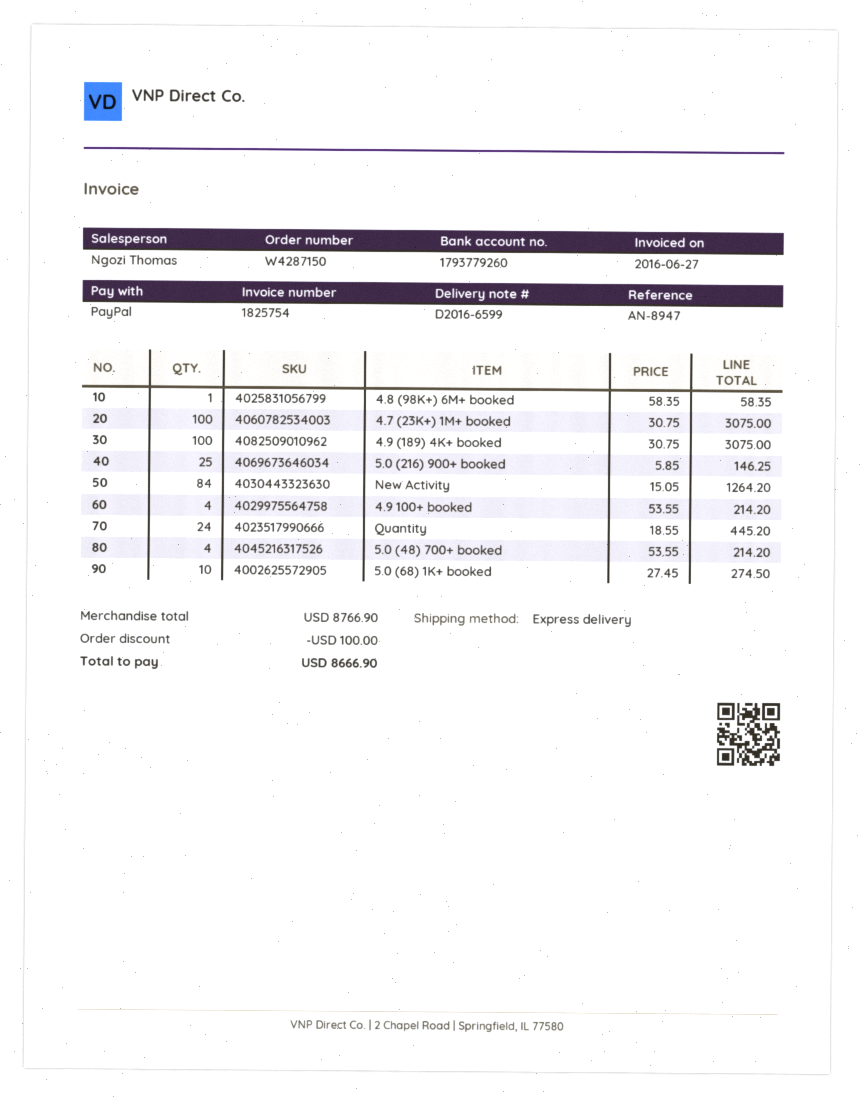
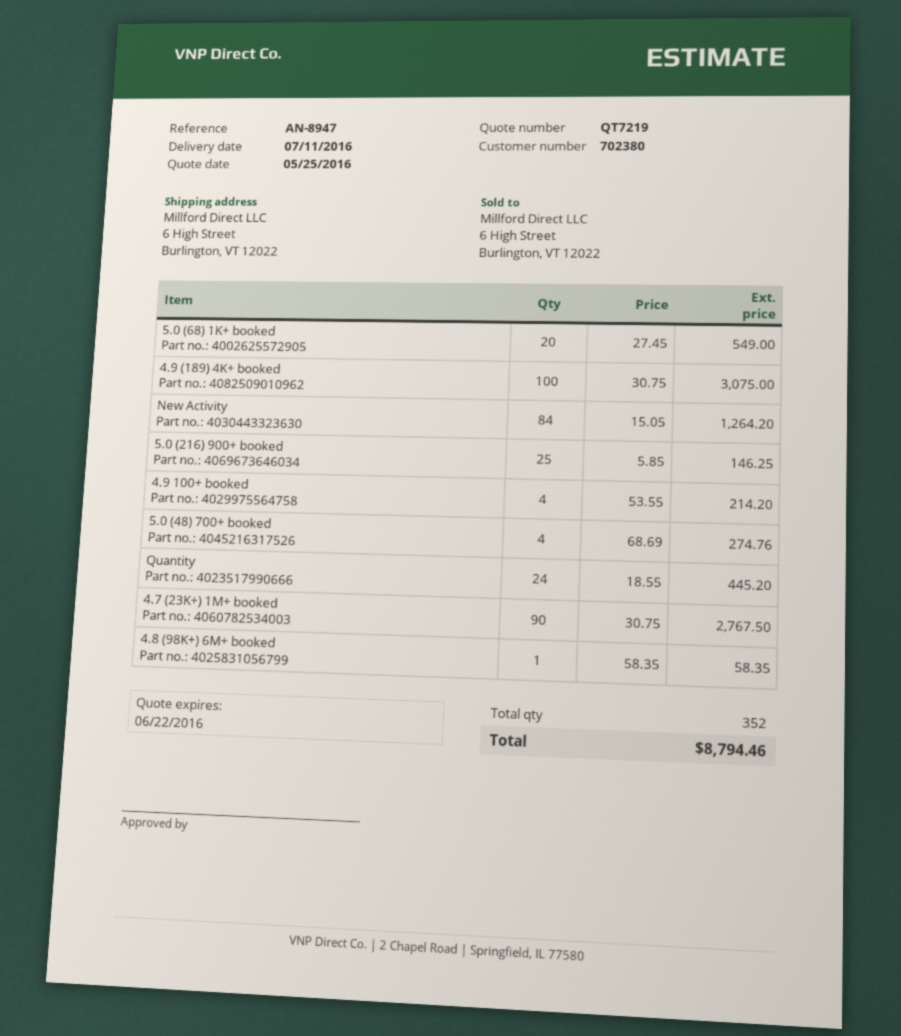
4.7 (23K+) 1M+ booked: 100 x 30.75 = 3075.00 -> 90 x 30.75 = 2767.50
5.0 (48) 700+ booked: 4 x 53.55 = 214.20 -> 4 x 68.69 = 274.76
5.0 (68) 1K+ booked: 10 x 27.45 = 274.50 -> 20 x 27.45 = 549.00
discount: 100.00 -> none
total: 8666.90 -> 8794.46

